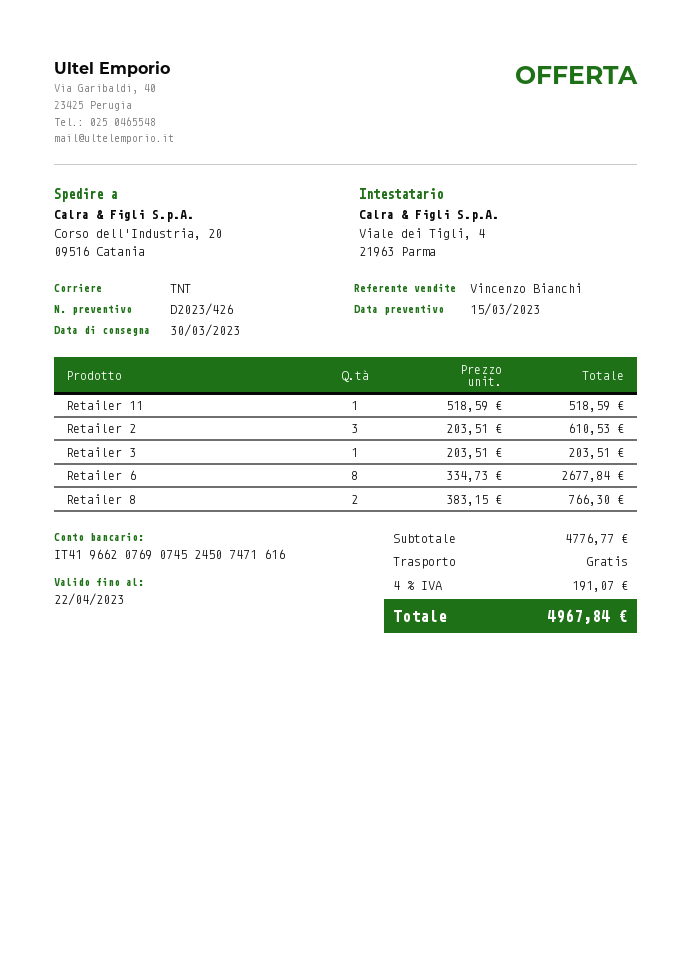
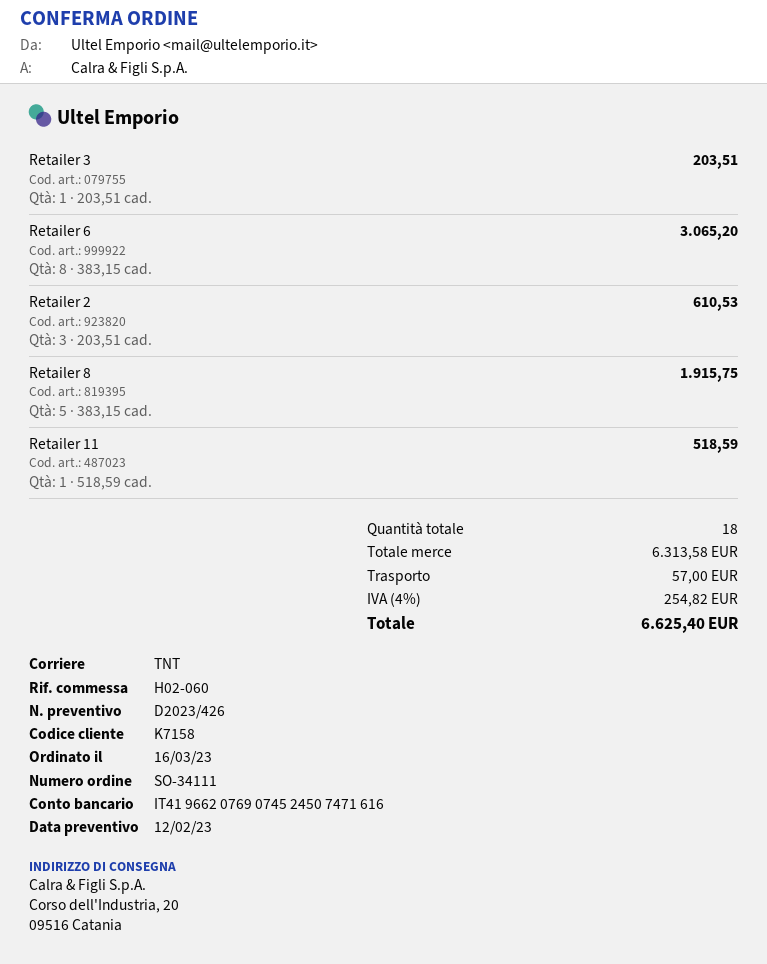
quote date: 2023-03-15 -> 2023-02-12
Retailer 6: 8 x 334.73 = 2677.84 -> 8 x 383.15 = 3065.20
Retailer 8: 2 x 383.15 = 766.30 -> 5 x 383.15 = 1915.75
subtotal: 4776.77 -> 6313.58
shipping: 0.00 -> 57.00
tax: 4% = 191.07 -> 4% = 254.82
total: 4967.84 -> 6625.40

